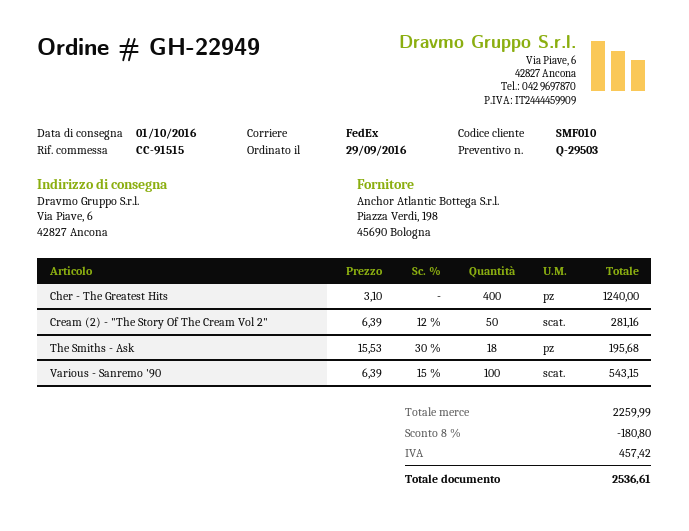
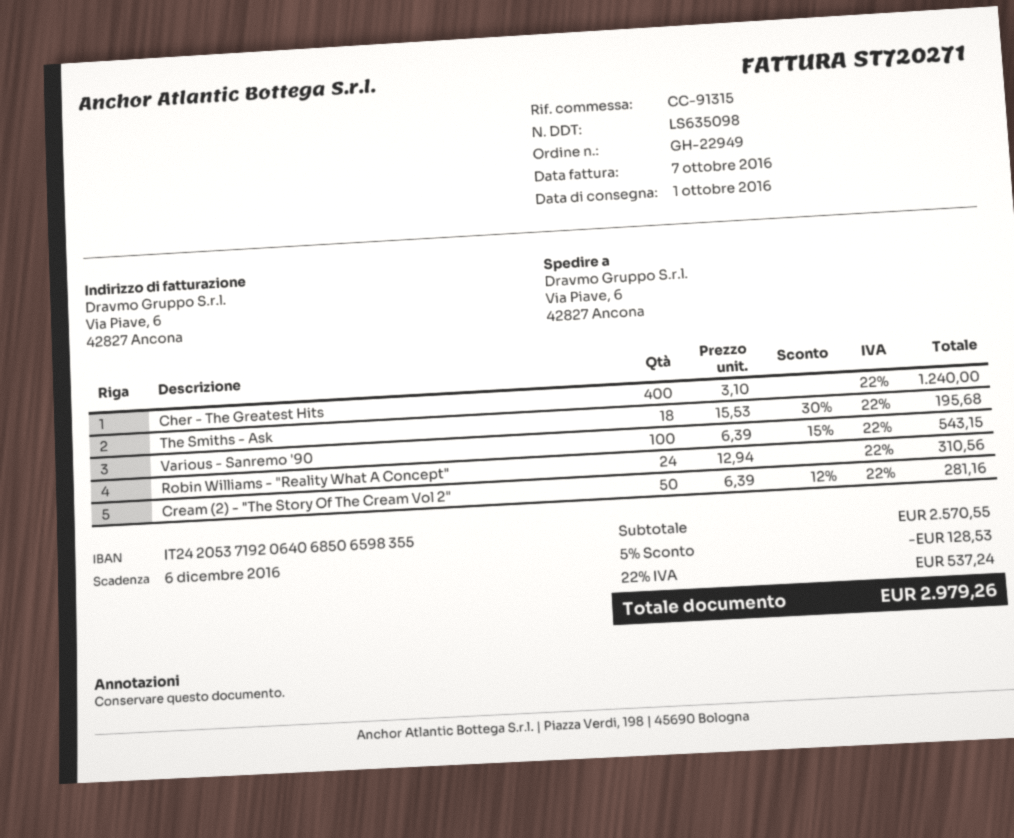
reference: CC-91515 -> CC-91315
Robin Williams - "Reality What A Concept": none -> 24 x 12.94 = 310.56
subtotal: 2259.99 -> 2570.55
discount: 8% = 180.80 -> 5% = 128.53
tax: 457.42 -> 537.24
total: 2536.61 -> 2979.26

